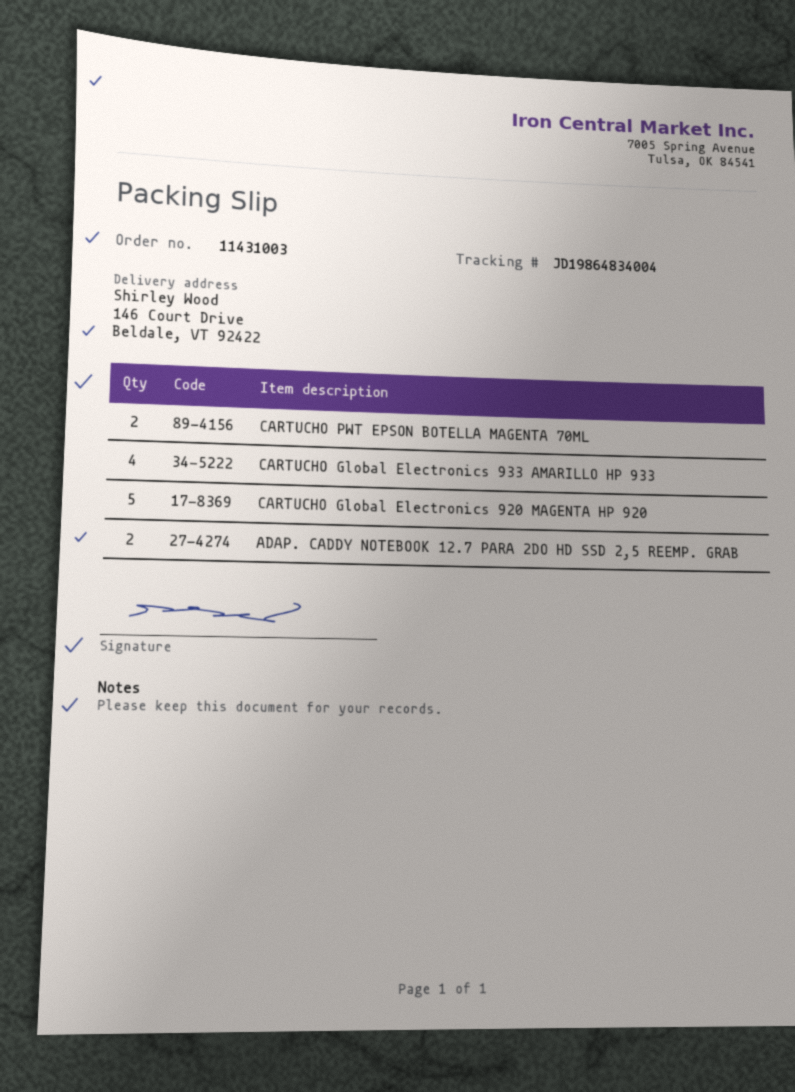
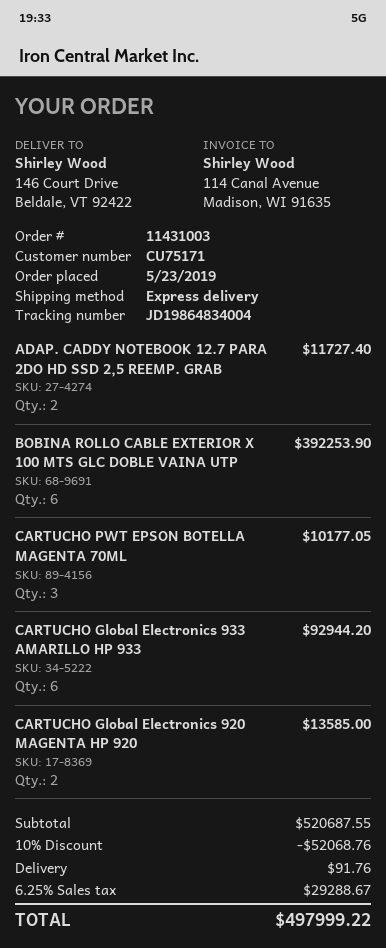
CARTUCHO PWT EPSON BOTELLA MAGENTA 70ML: 2 -> 3
CARTUCHO Global Electronics 933 AMARILLO HP 933: 4 -> 6
CARTUCHO Global Electronics 920 MAGENTA HP 920: 5 -> 2
BOBINA ROLLO CABLE EXTERIOR X 100 MTS GLC DOBLE VAINA UTP: none -> 6

